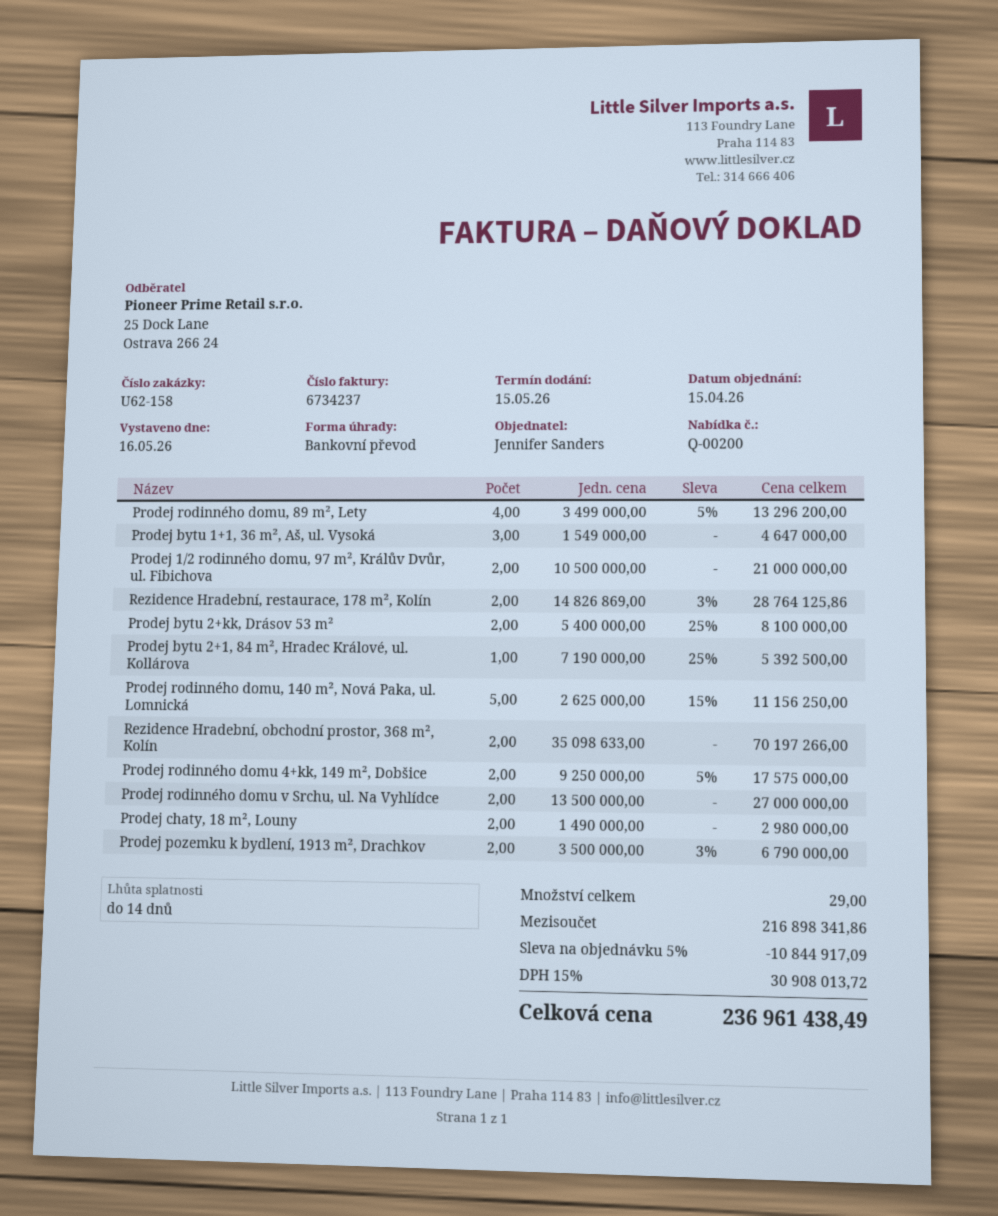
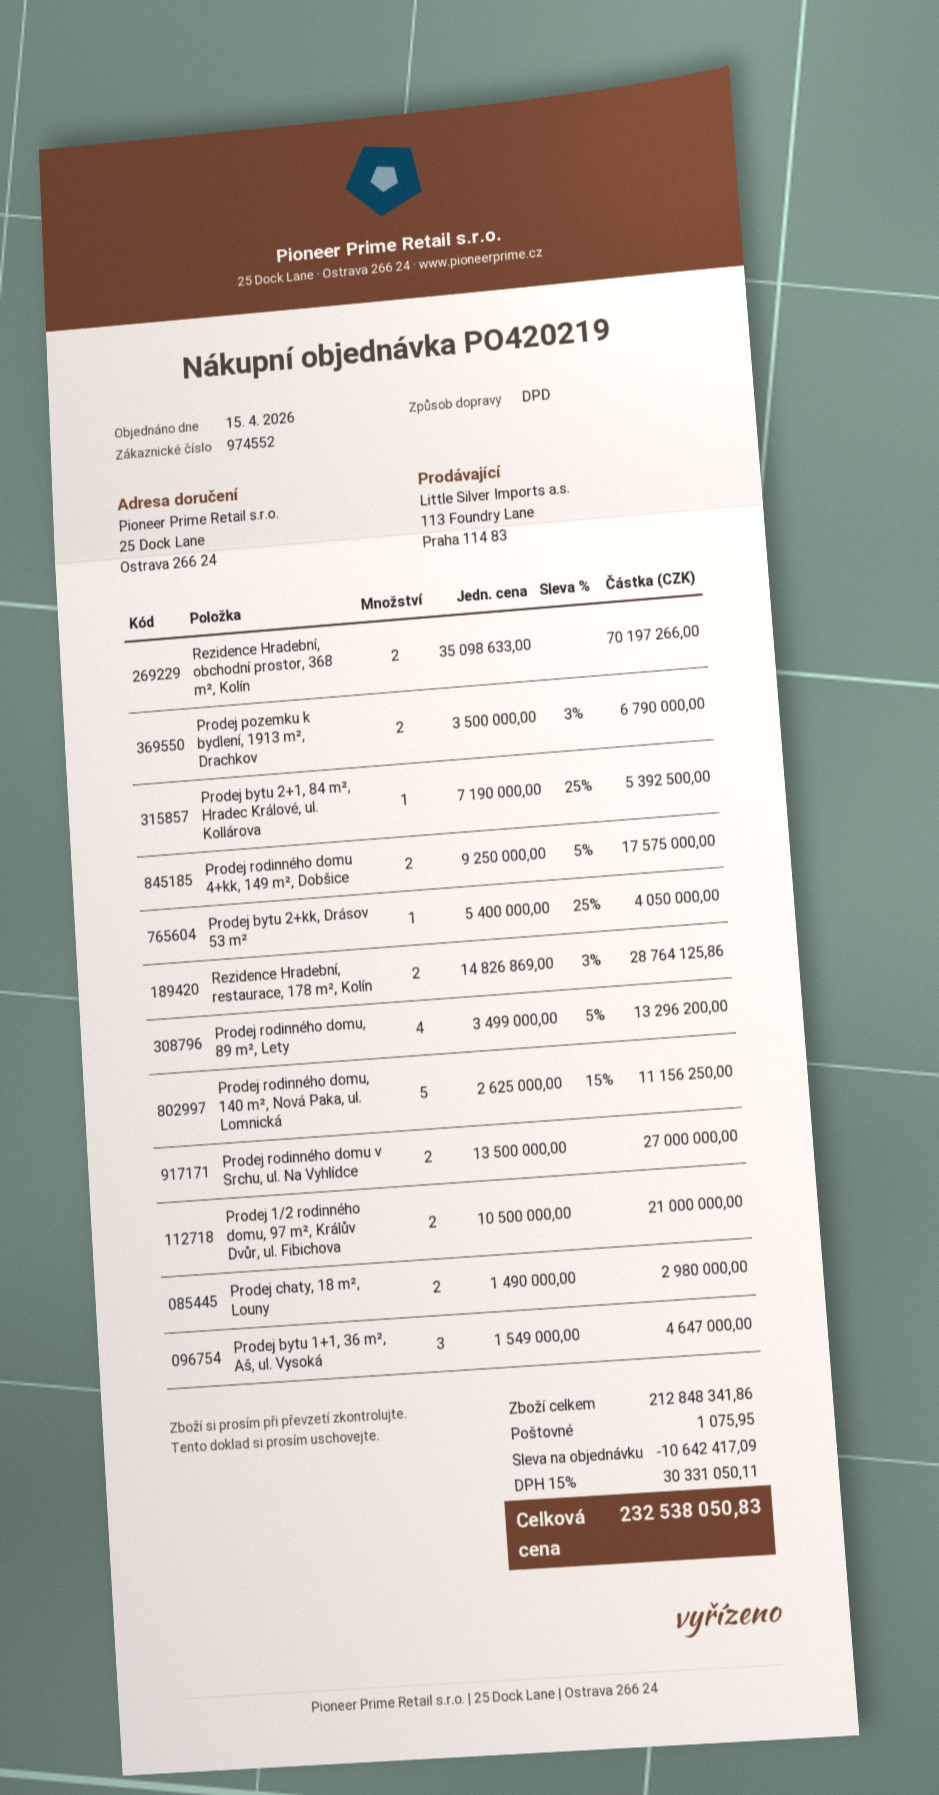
Prodej bytu 2+kk, Drásov 53 m²: 2 x 5400000.00 - 25% = 8100000.00 -> 1 x 5400000.00 - 25% = 4050000.00
subtotal: 216898341.86 -> 212848341.86
discount: 10844917.09 -> 10642417.09
shipping: none -> 1075.95
tax: 15% = 30908013.72 -> 15% = 30331050.11
total: 236961438.49 -> 232538050.83

